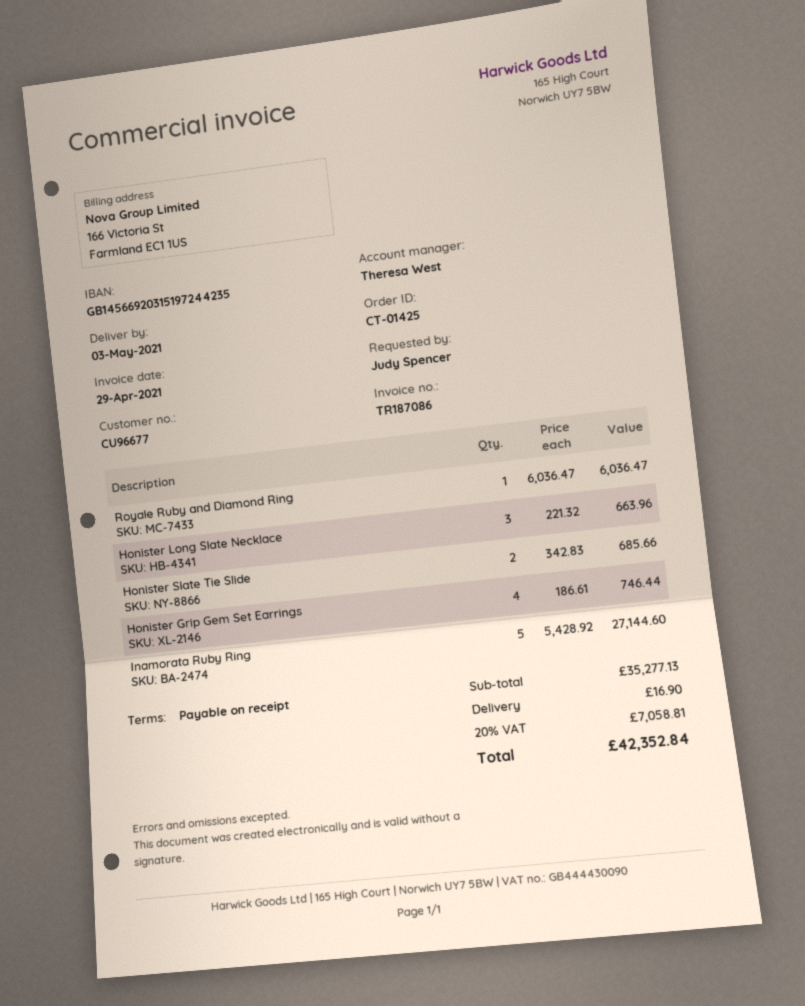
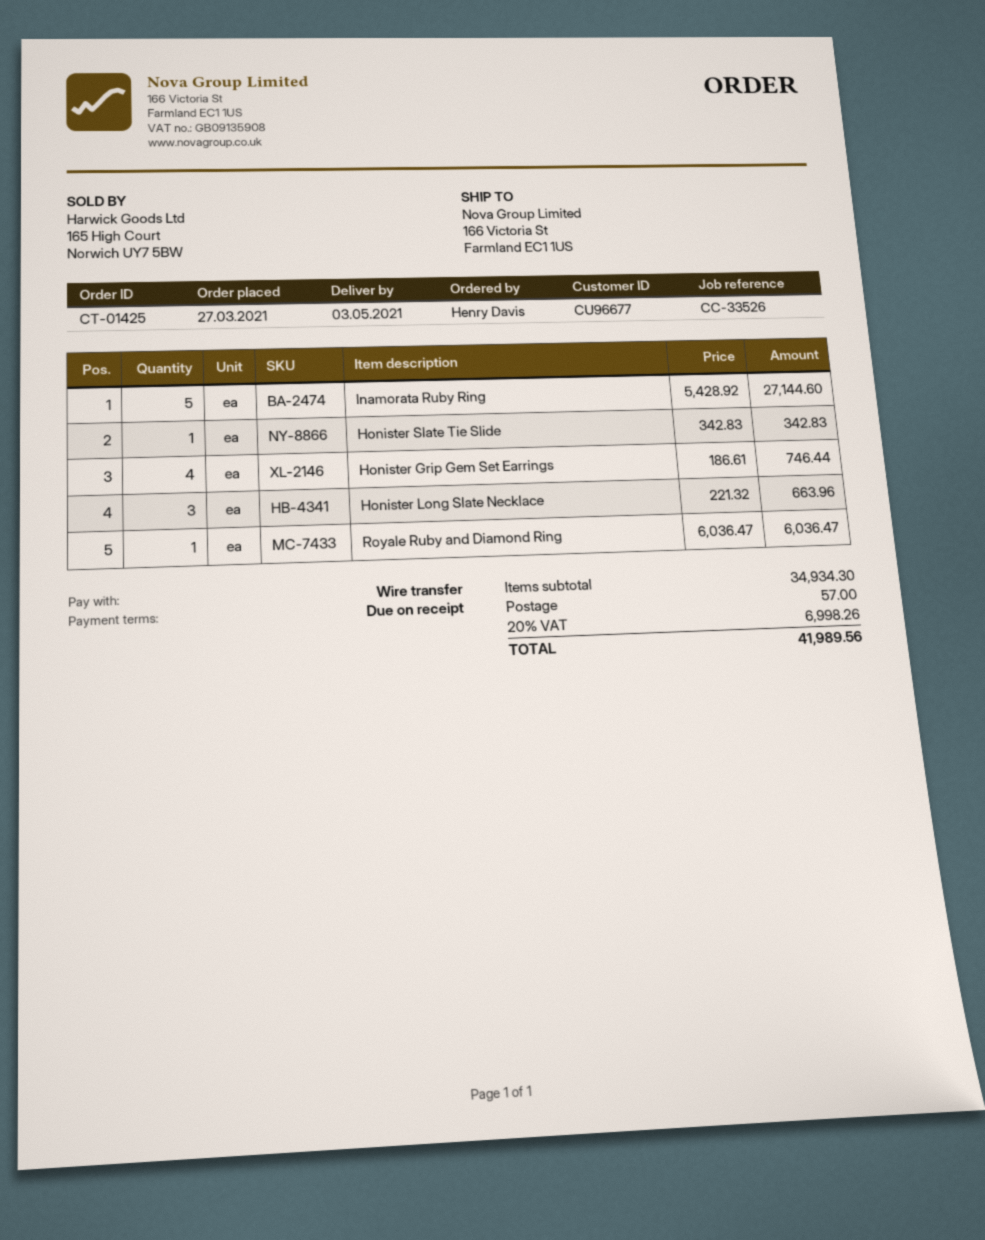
ordered by: Judy Spencer -> Henry Davis
Honister Slate Tie Slide: 2 x 342.83 = 685.66 -> 1 x 342.83 = 342.83
subtotal: 35277.13 -> 34934.30
shipping: 16.90 -> 57.00
tax: 20% = 7058.81 -> 20% = 6998.26
total: 42352.84 -> 41989.56

